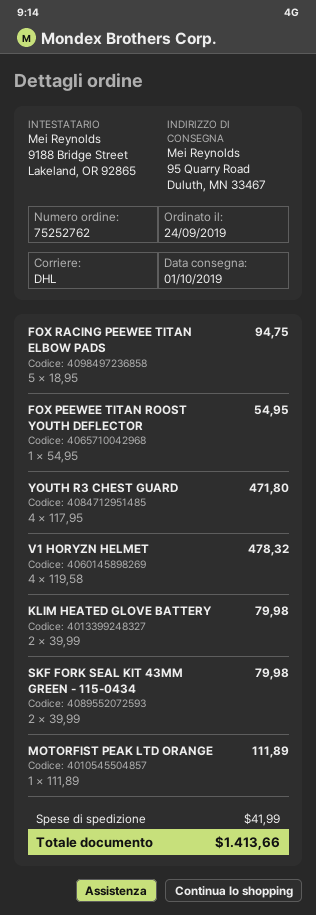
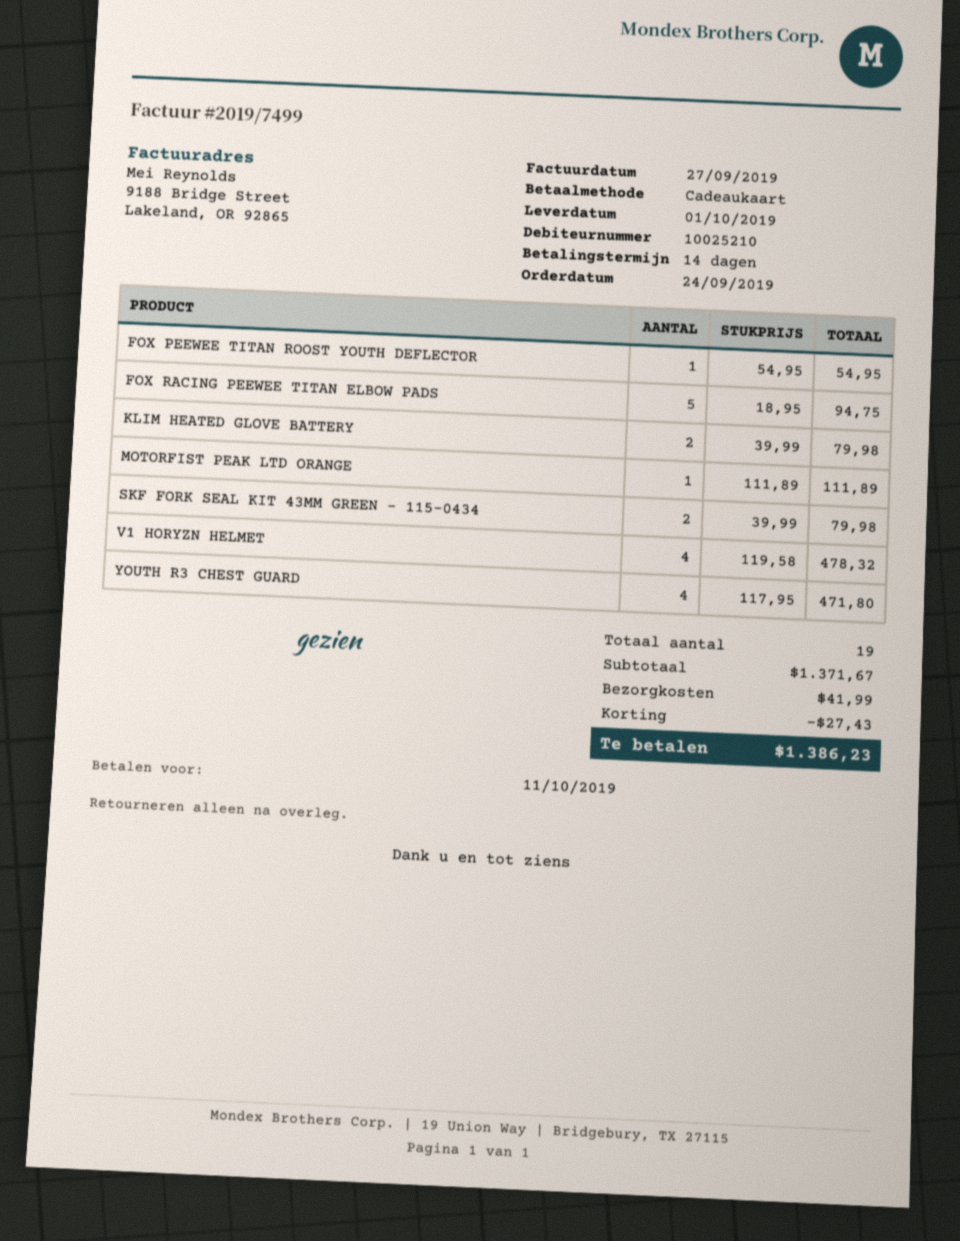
discount: none -> 27.43
total: 1413.66 -> 1386.23

